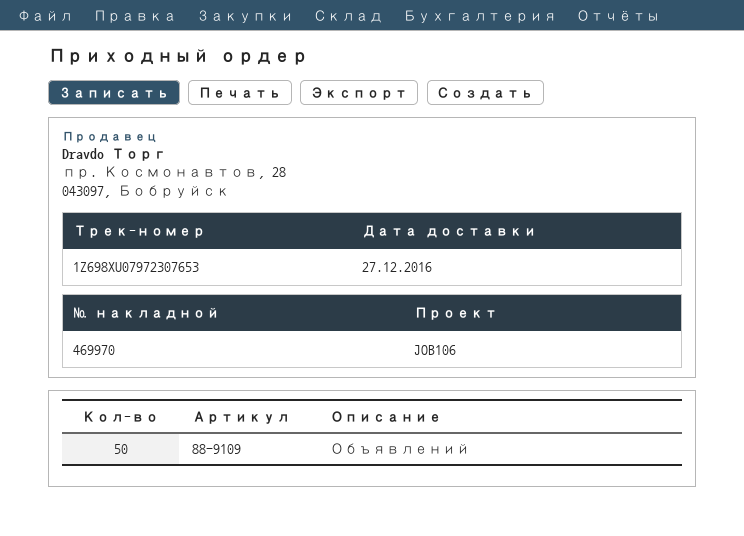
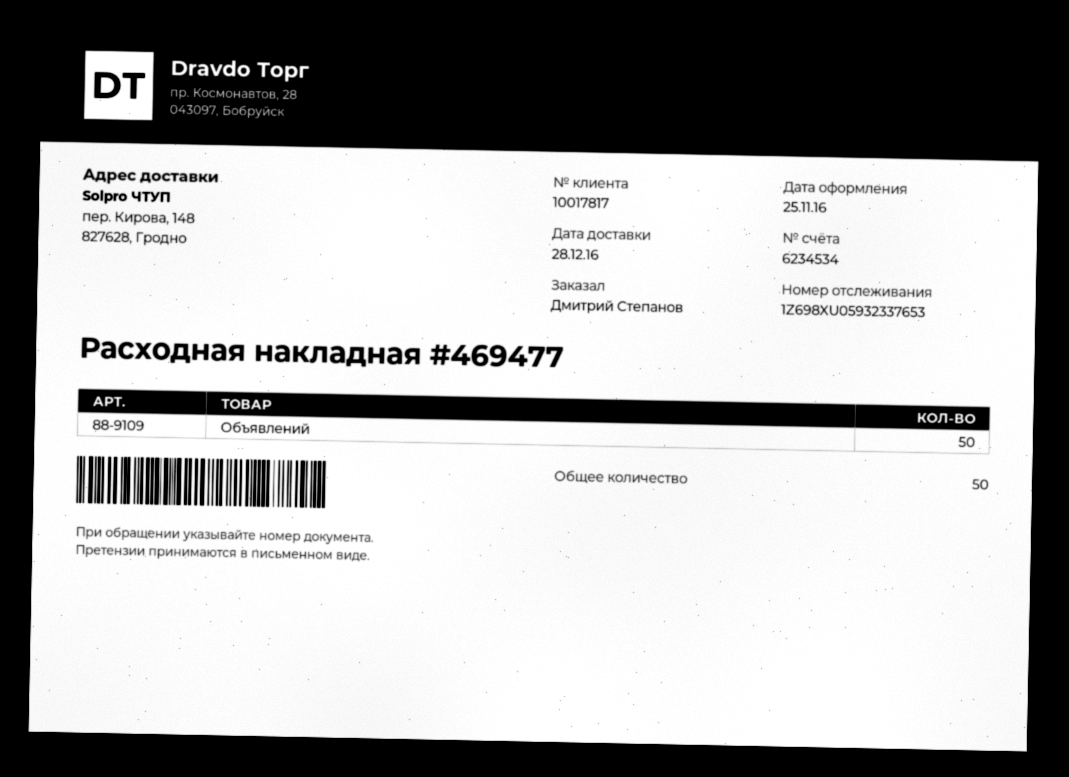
delivery note number: 469970 -> 469477
delivery date: 2016-12-27 -> 2016-12-28
tracking number: 1Z698XU07972307653 -> 1Z698XU05932337653

